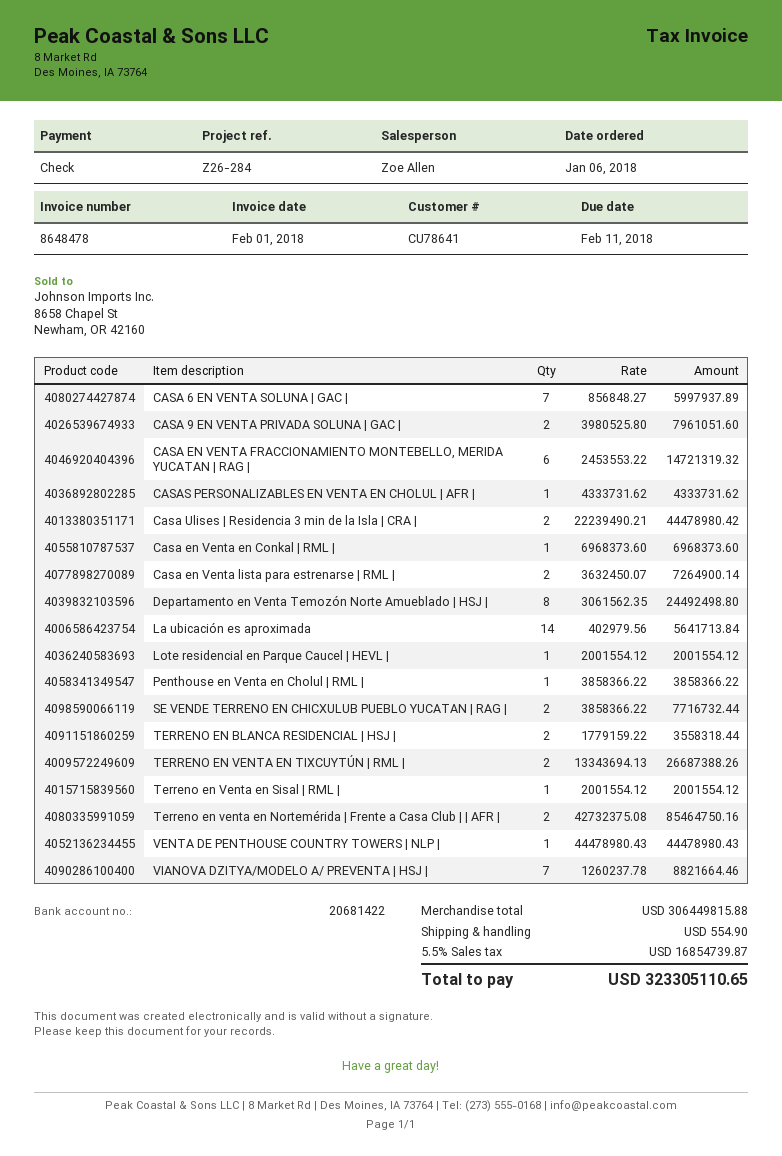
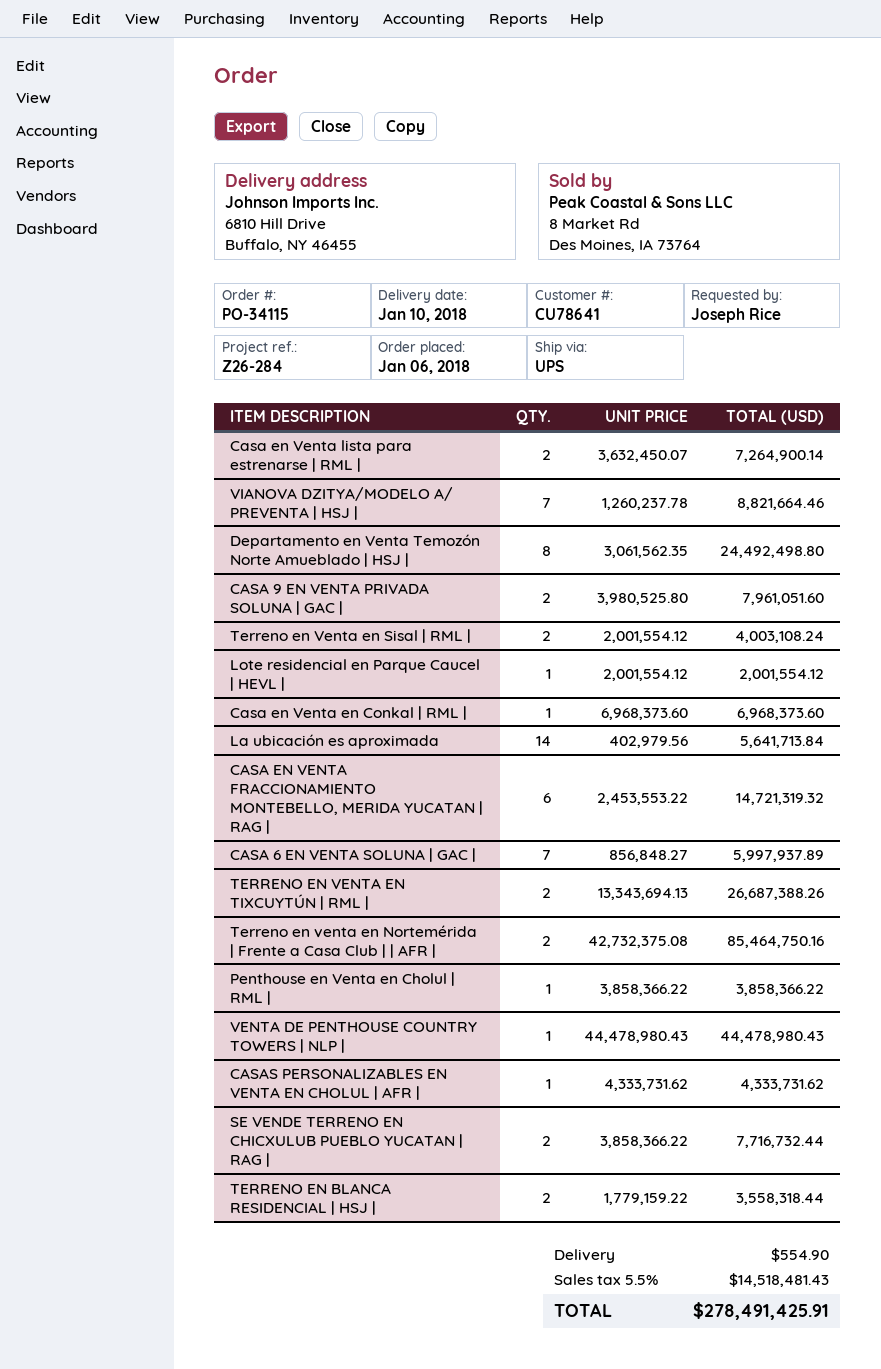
Casa Ulises | Residencia 3 min de la Isla | CRA |: 2 x 22239490.21 = 44478980.42 -> none
Terreno en Venta en Sisal | RML |: 1 x 2001554.12 = 2001554.12 -> 2 x 2001554.12 = 4003108.24
tax: 5.5% = 16854739.87 -> 5.5% = 14518481.43
total: 323305110.65 -> 278491425.91

